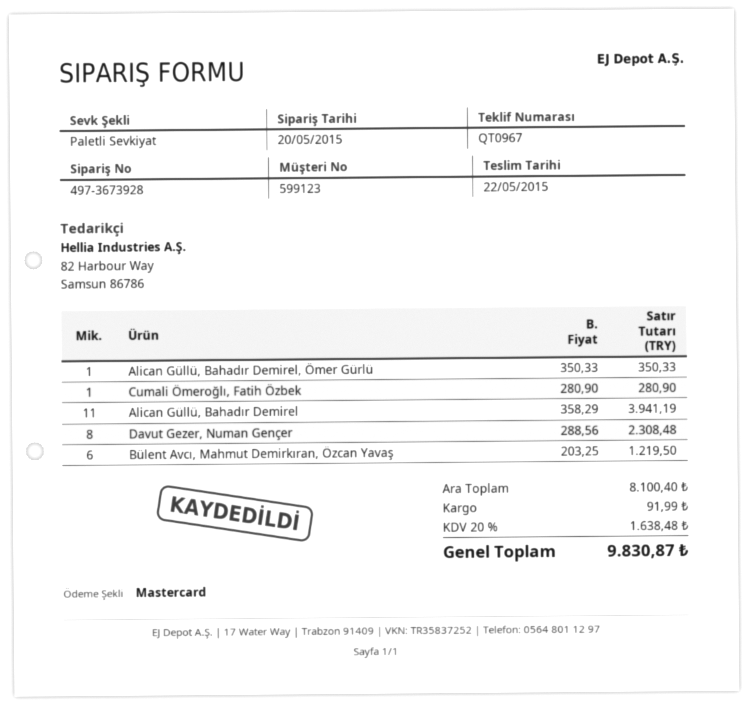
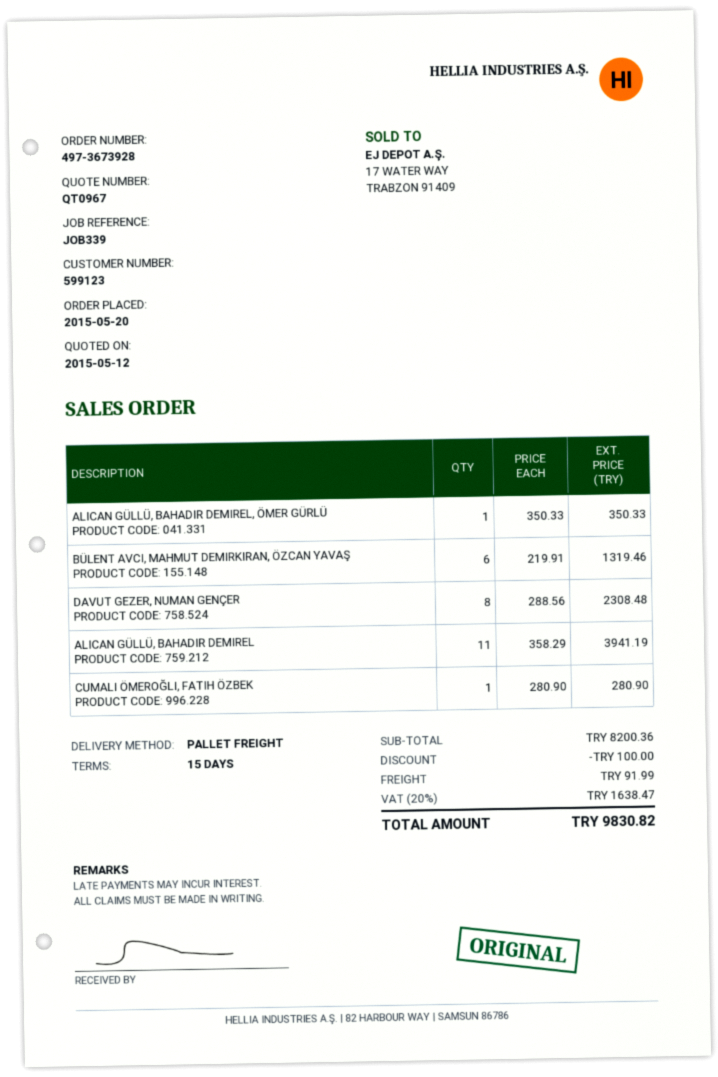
Bülent Avcı, Mahmut Demirkıran, Özcan Yavaş: 6 x 203.25 = 1219.50 -> 6 x 219.91 = 1319.46
subtotal: 8100.40 -> 8200.36
discount: none -> 100.00
tax: 20% = 1638.48 -> 20% = 1638.47
total: 9830.87 -> 9830.82

